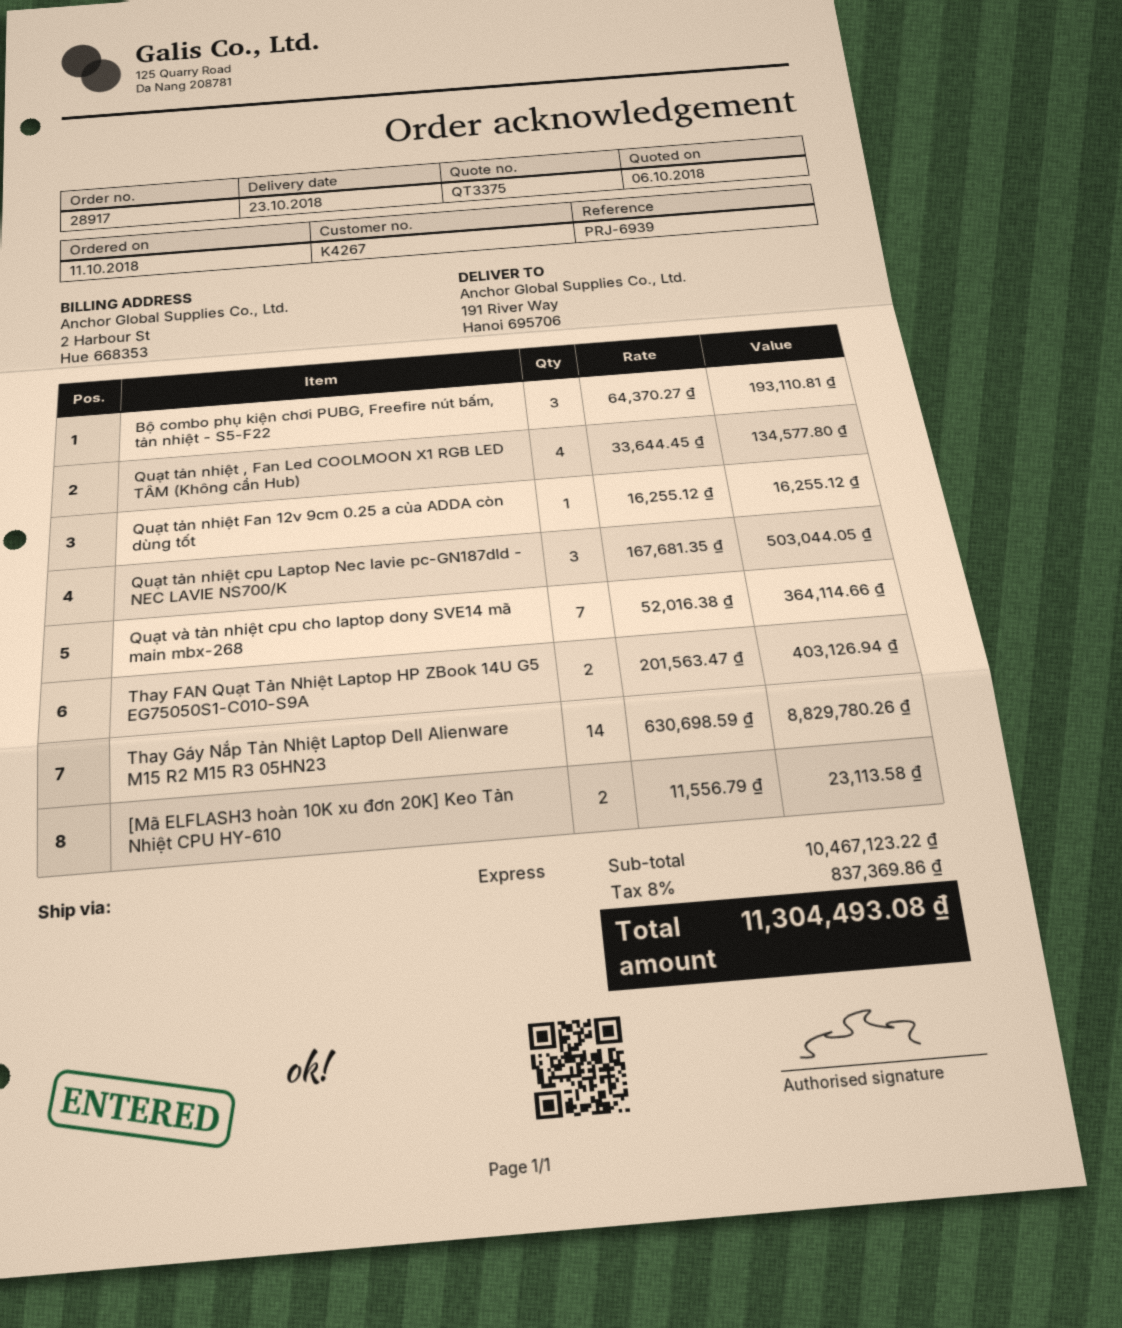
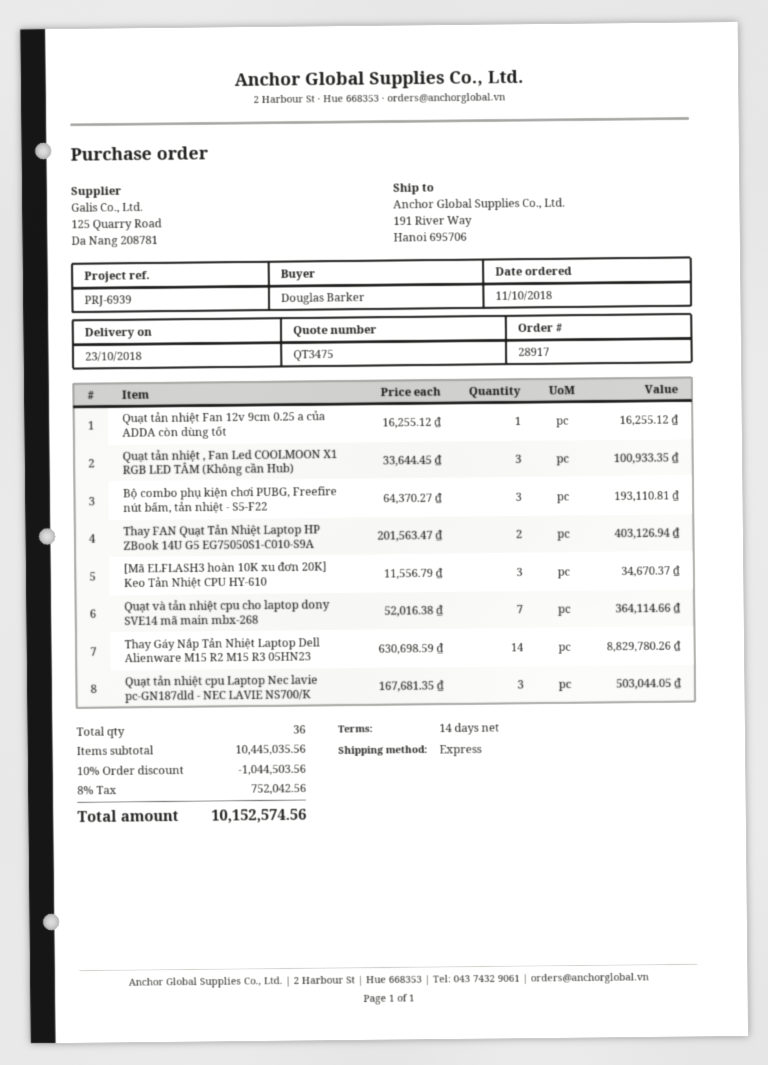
quote number: QT3375 -> QT3475
Quạt tản nhiệt , Fan Led COOLMOON X1 RGB LED TÂM (Không cần Hub): 4 x 33644.45 = 134577.80 -> 3 x 33644.45 = 100933.35
[Mã ELFLASH3 hoàn 10K xu đơn 20K] Keo Tản Nhiệt CPU HY-610: 2 x 11556.79 = 23113.58 -> 3 x 11556.79 = 34670.37
subtotal: 10467123.22 -> 10445035.56
discount: none -> 10% = 1044503.56
tax: 8% = 837369.86 -> 8% = 752042.56
total: 11304493.08 -> 10152574.56

